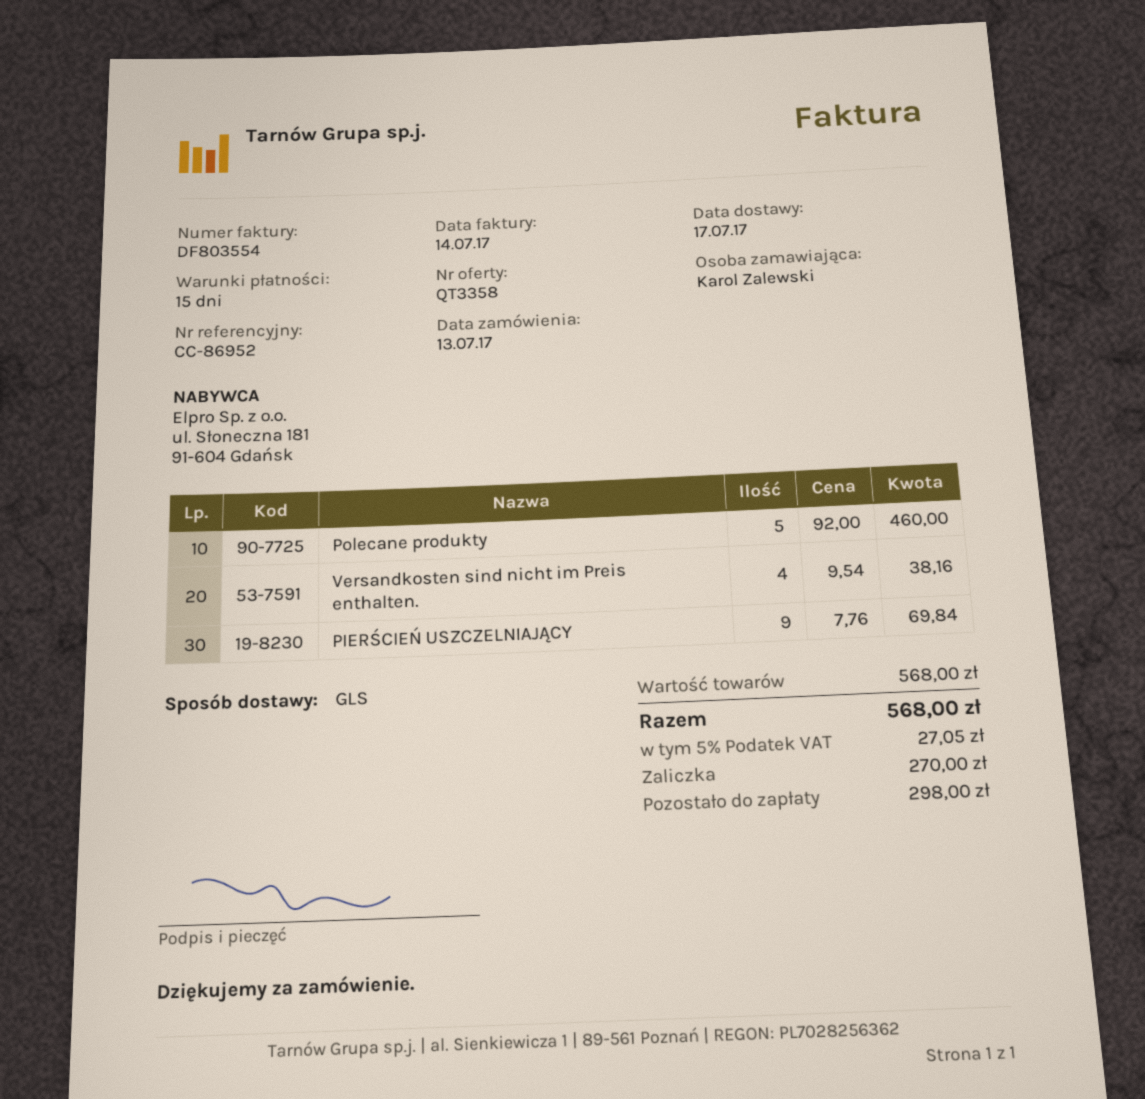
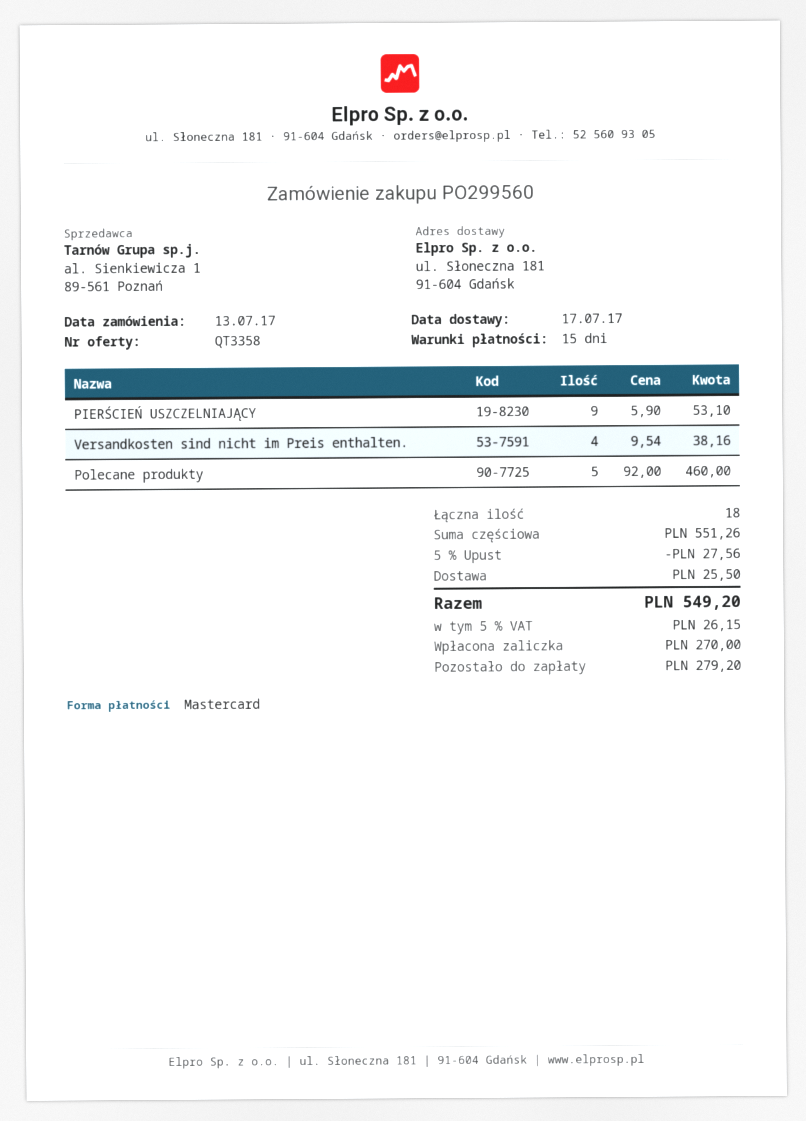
PIERŚCIEŃ USZCZELNIAJĄCY: 9 x 7.76 = 69.84 -> 9 x 5.90 = 53.10
subtotal: 568.00 -> 551.26
discount: none -> 5% = 27.56
shipping: none -> 25.50
tax: 5% = 27.05 -> 5% = 26.15
total: 568.00 -> 549.20
balance: 298.00 -> 279.20

